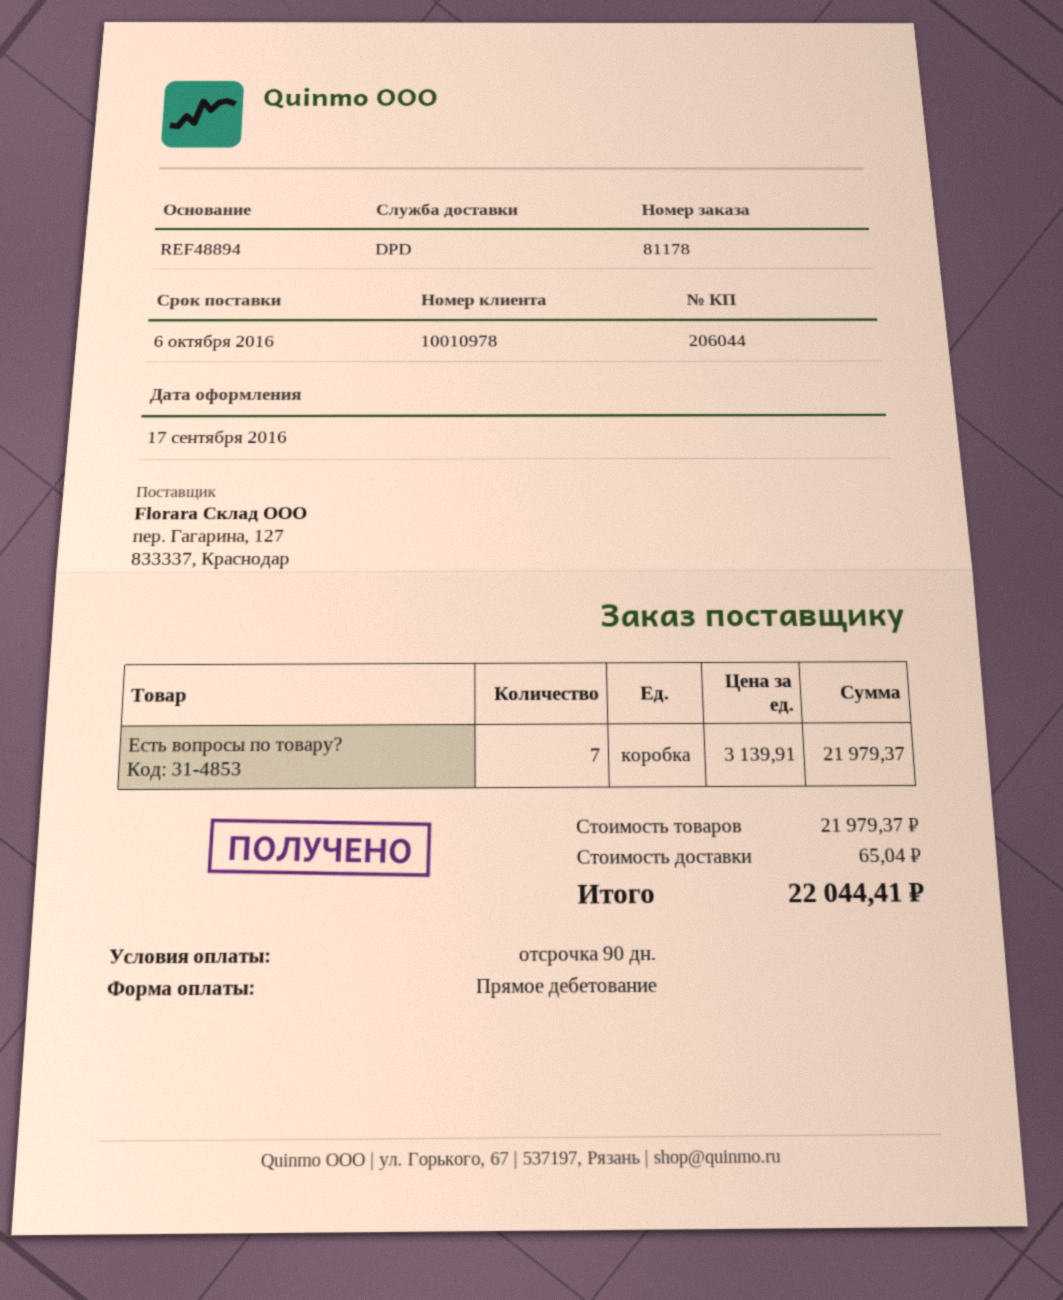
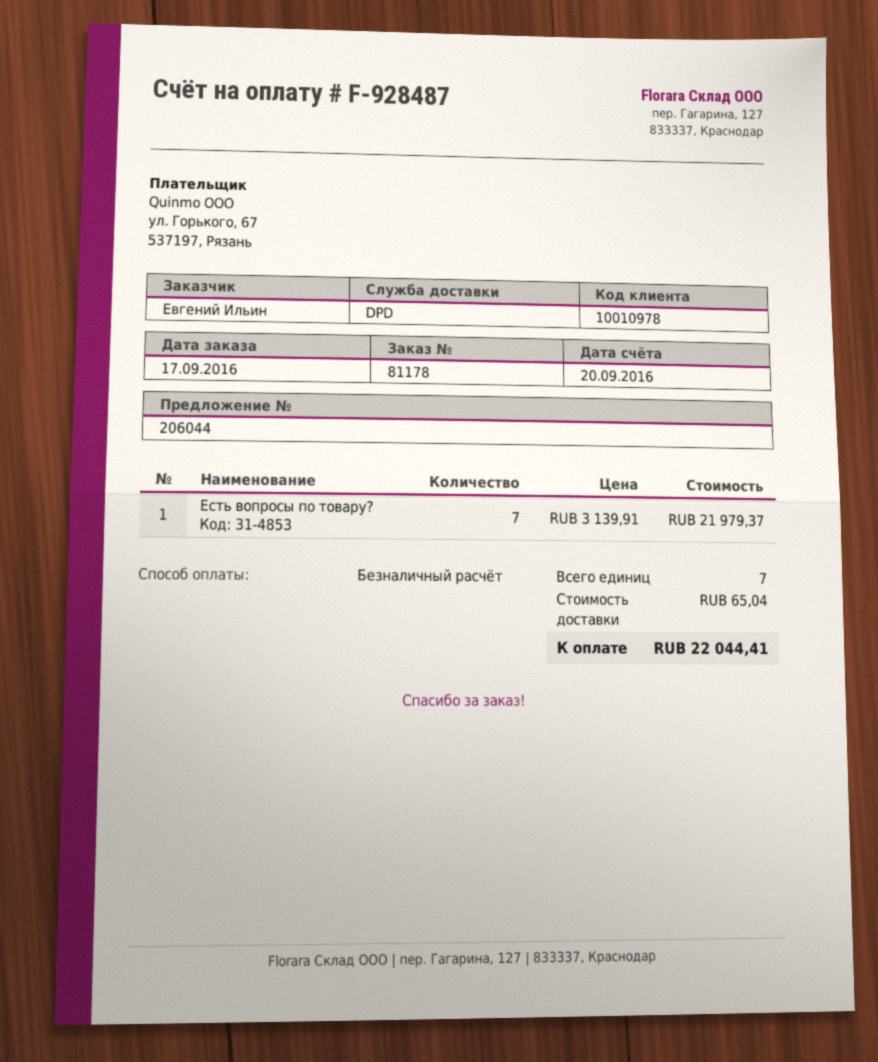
payment method: direct debit -> bank transfer

